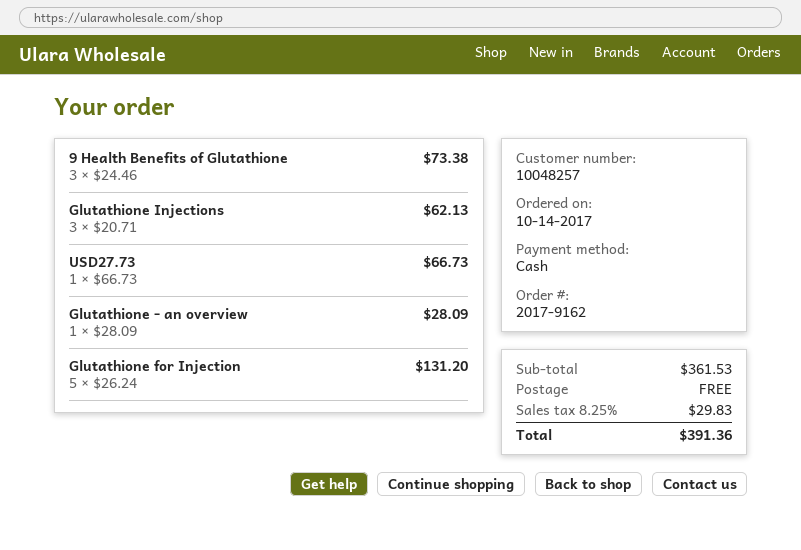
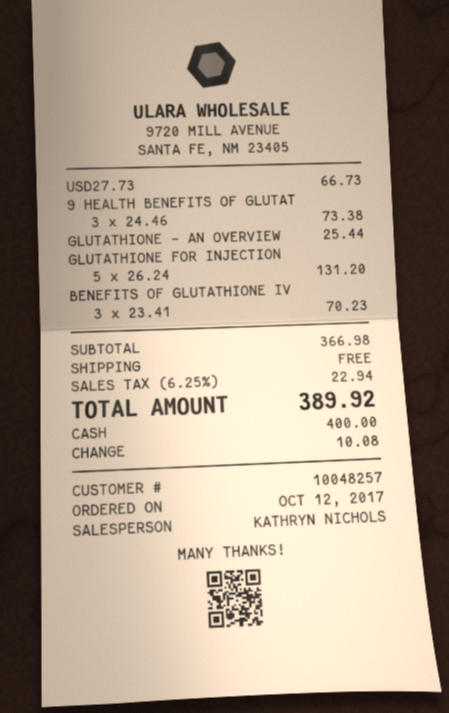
order date: 2017-10-14 -> 2017-10-12
Glutathione Injections: 3 x 20.71 = 62.13 -> none
Glutathione - an overview: 1 x 28.09 = 28.09 -> 1 x 25.44 = 25.44
BENEFITS OF GLUTATHIONE IV: none -> 3 x 23.41 = 70.23
subtotal: 361.53 -> 366.98
tax: 8.25% = 29.83 -> 6.25% = 22.94
total: 391.36 -> 389.92

